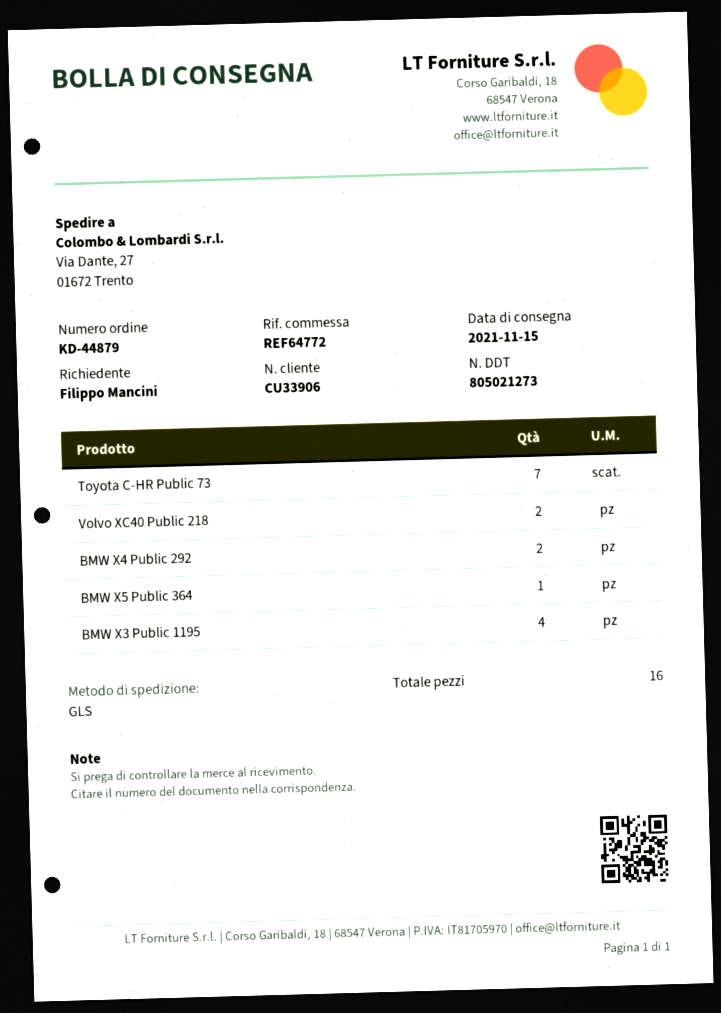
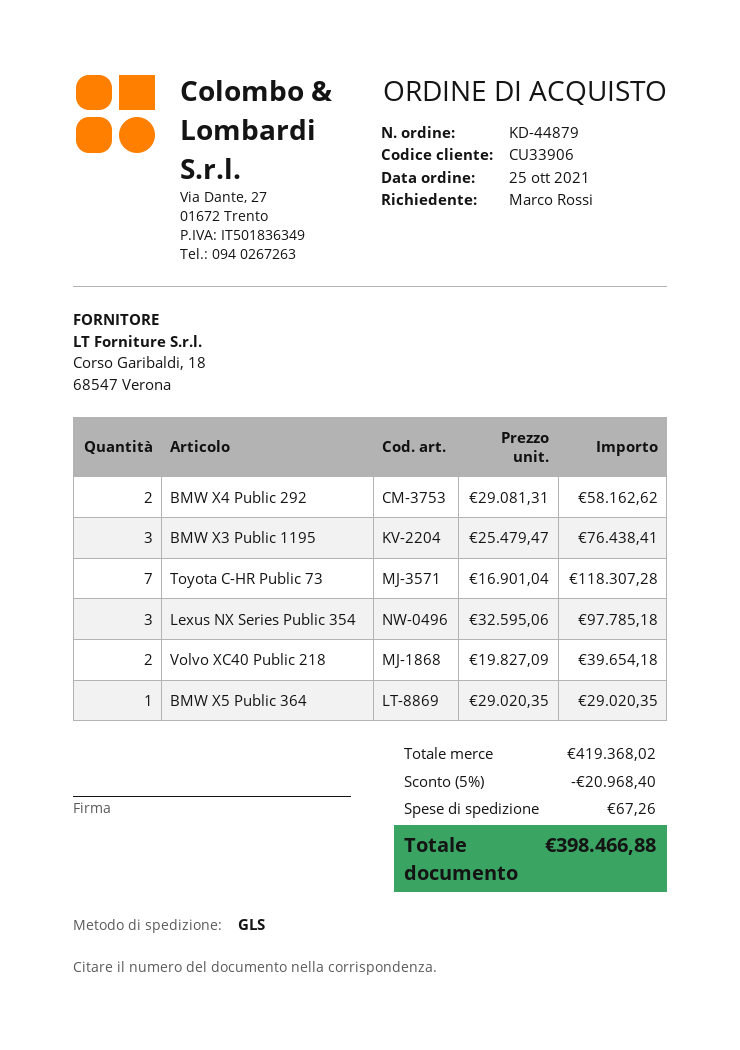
ordered by: Filippo Mancini -> Marco Rossi
BMW X3 Public 1195: 4 -> 3
Lexus NX Series Public 354: none -> 3

